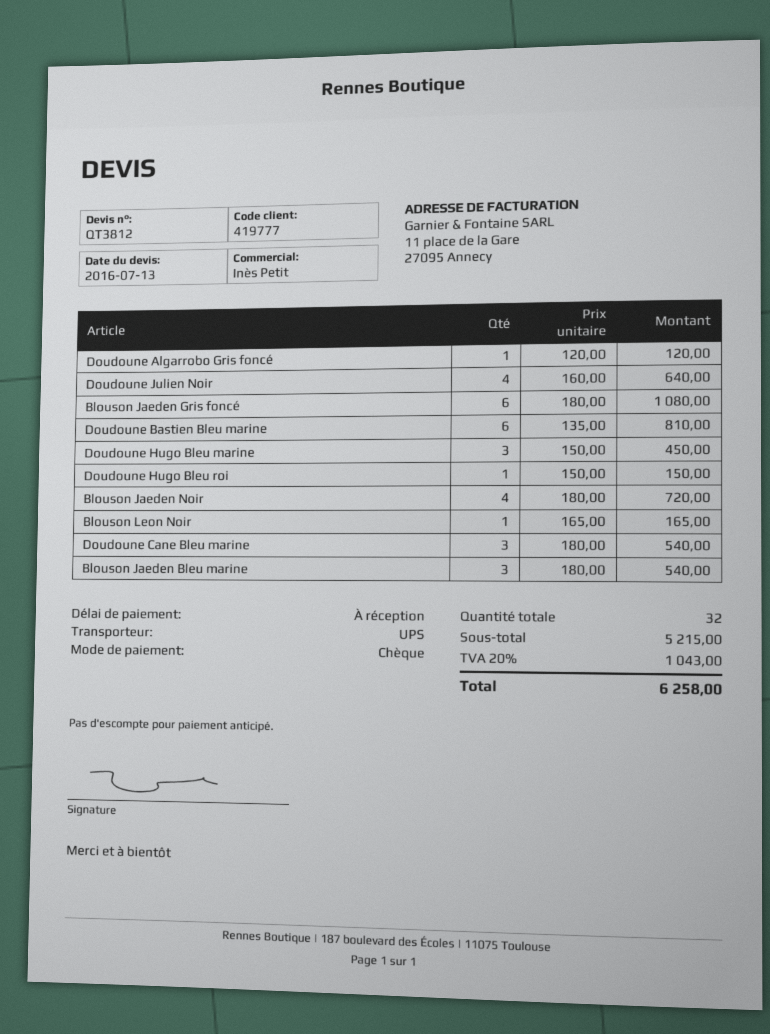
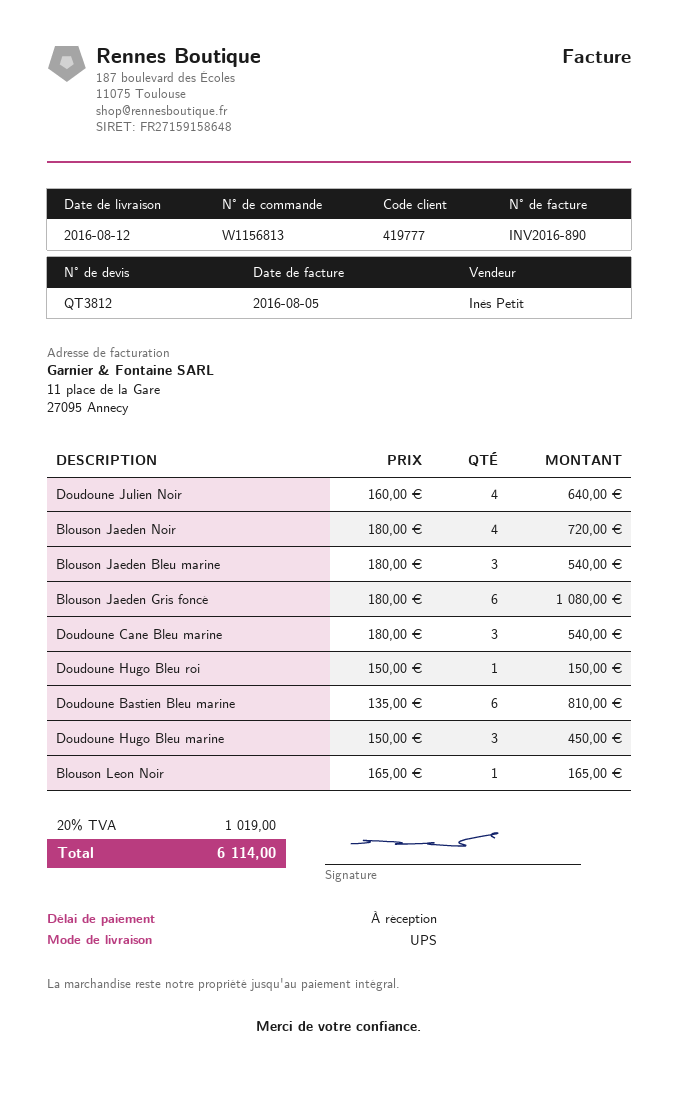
Doudoune Algarrobo Gris foncé: 1 x 120.00 = 120.00 -> none
tax: 20% = 1043.00 -> 20% = 1019.00
total: 6258.00 -> 6114.00

